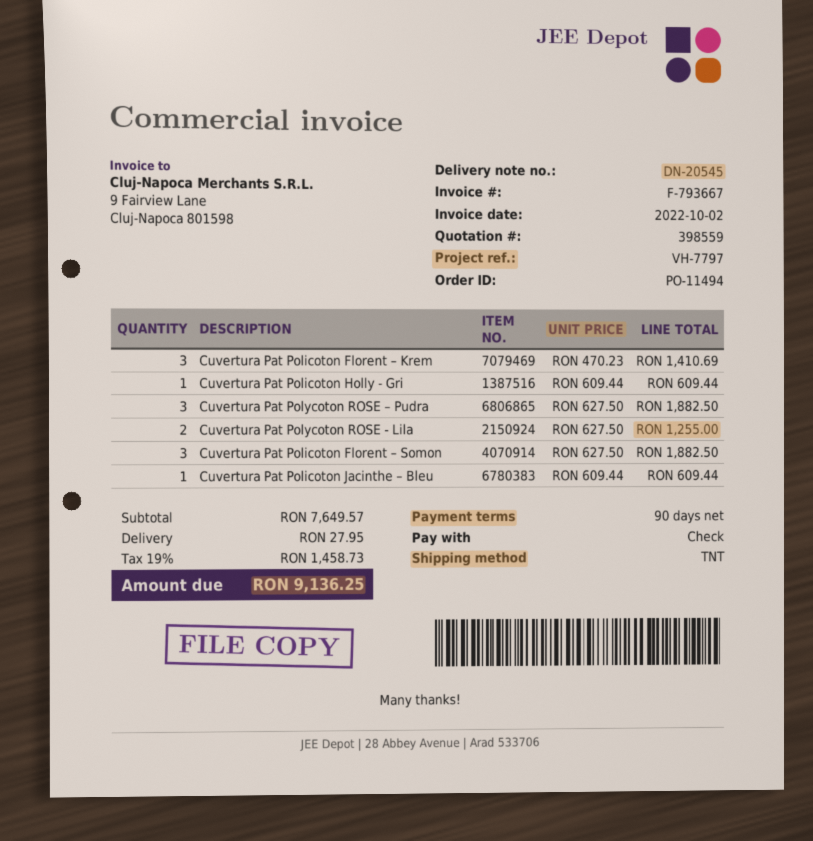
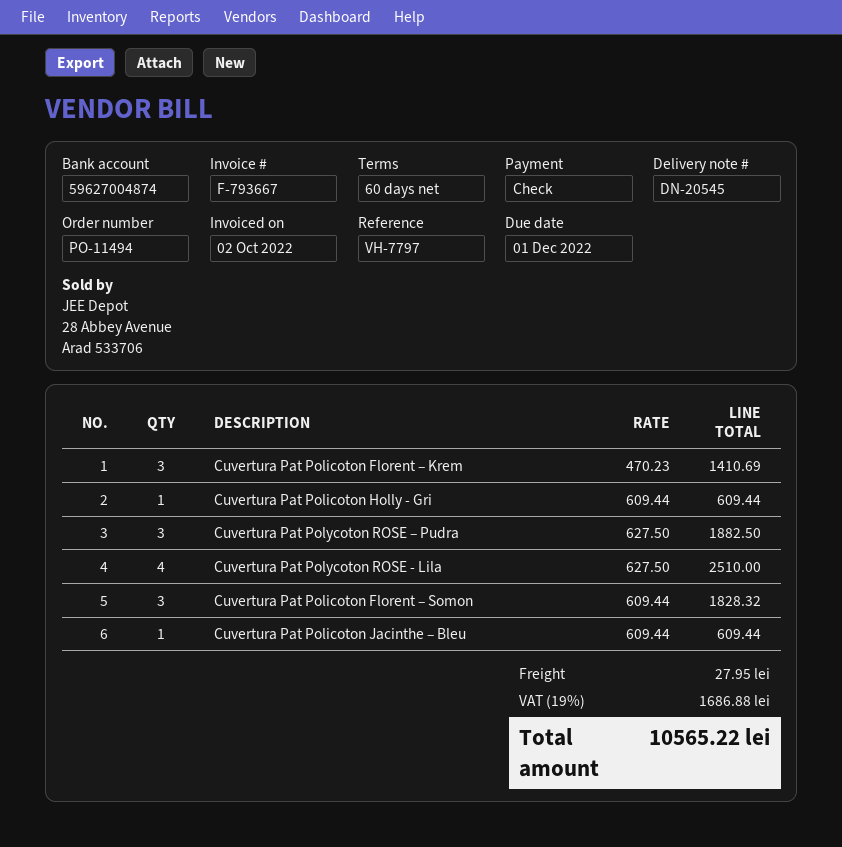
payment terms: 90 days -> 60 days
Cuvertura Pat Polycoton ROSE - Lila: 2 x 627.50 = 1255.00 -> 4 x 627.50 = 2510.00
Cuvertura Pat Policoton Florent – Somon: 3 x 627.50 = 1882.50 -> 3 x 609.44 = 1828.32
tax: 19% = 1458.73 -> 19% = 1686.88
total: 9136.25 -> 10565.22

